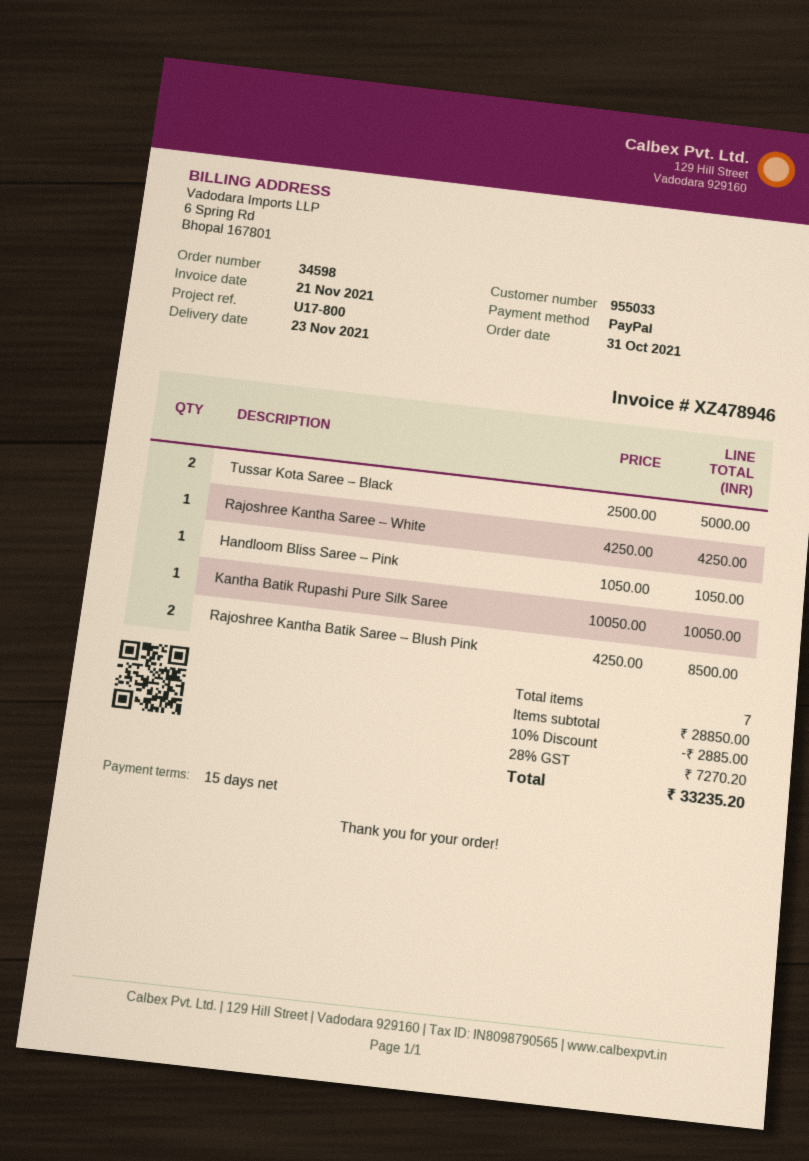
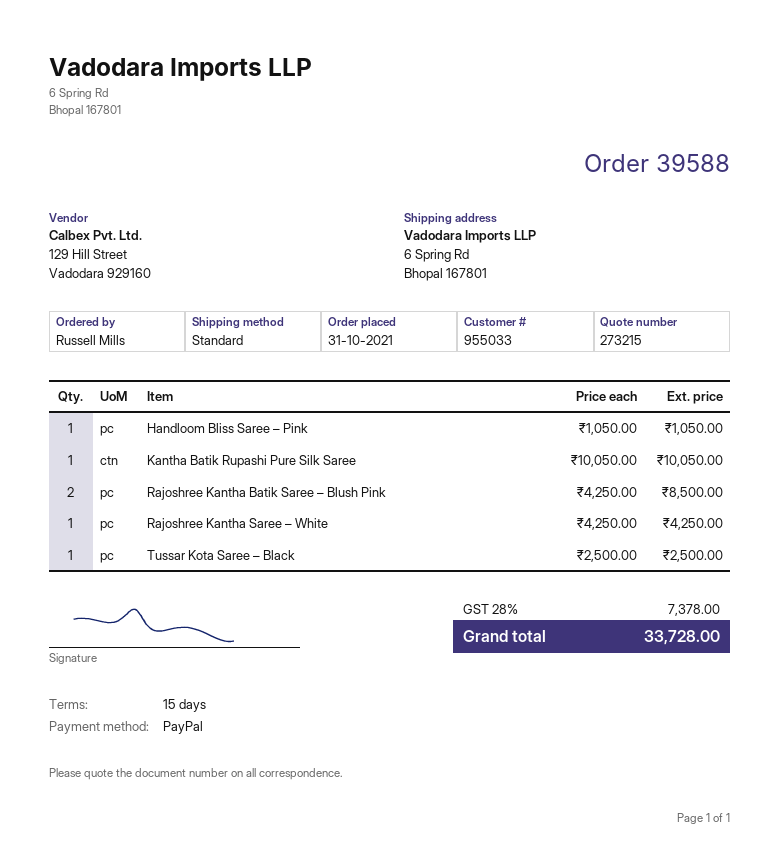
order number: 34598 -> 39588
Tussar Kota Saree – Black: 2 x 2500.00 = 5000.00 -> 1 x 2500.00 = 2500.00
discount: 10% = 2885.00 -> none
tax: 28% = 7270.20 -> 28% = 7378.00
total: 33235.20 -> 33728.00

